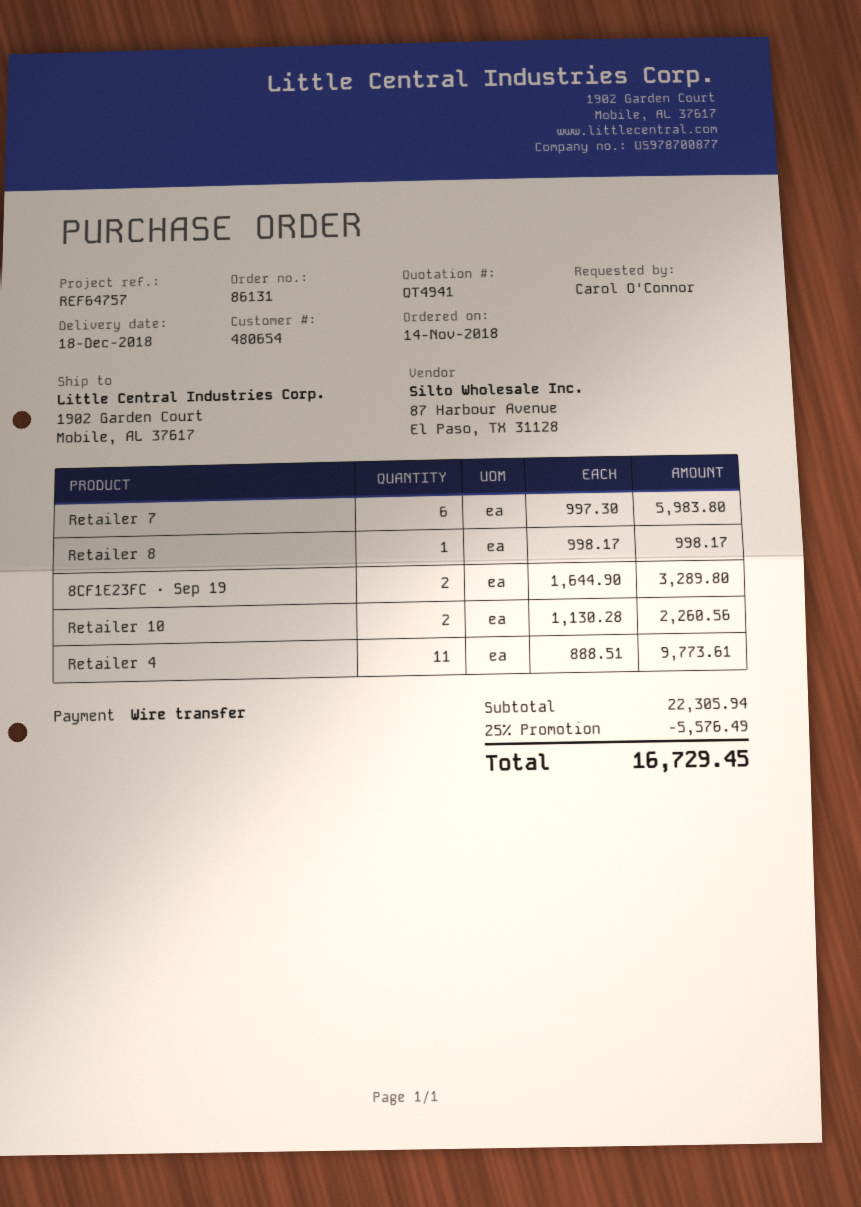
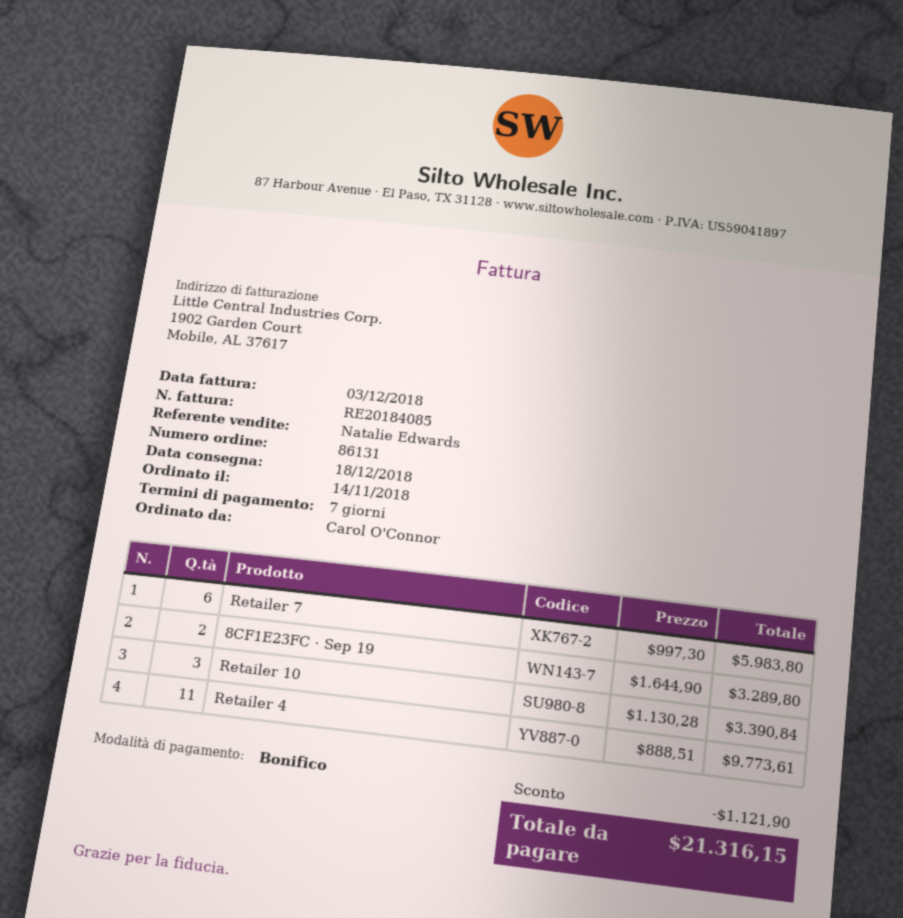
Retailer 8: 1 x 998.17 = 998.17 -> none
Retailer 10: 2 x 1130.28 = 2260.56 -> 3 x 1130.28 = 3390.84
discount: 5576.49 -> 1121.90
total: 16729.45 -> 21316.15

